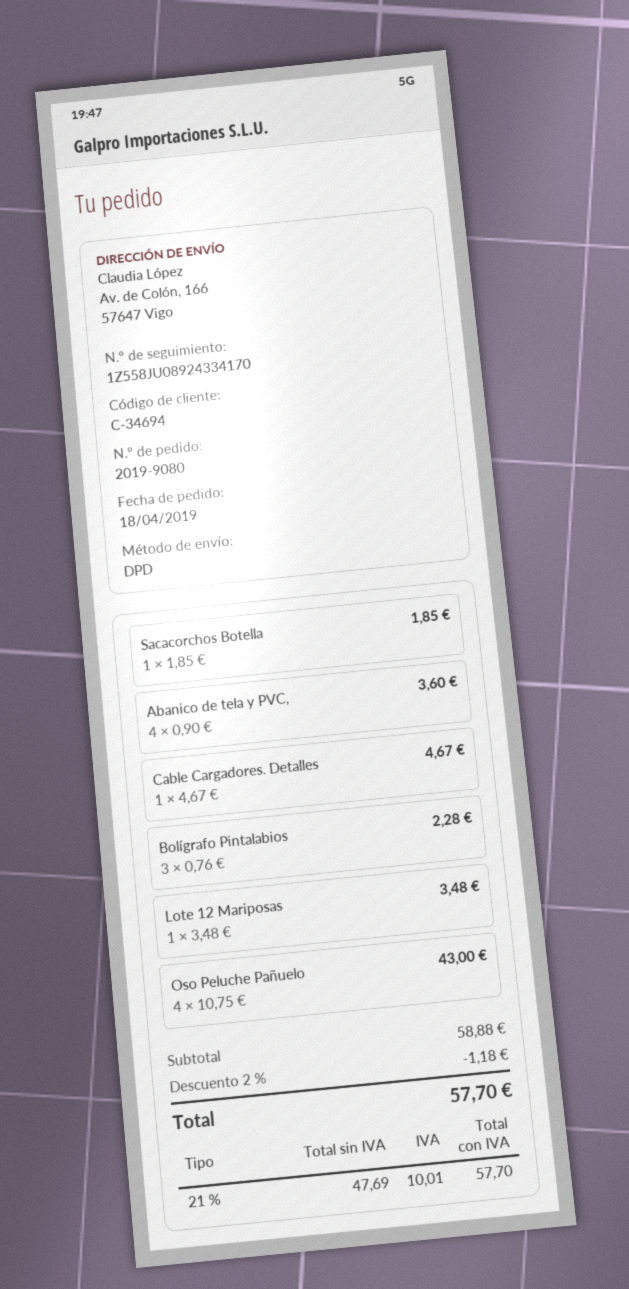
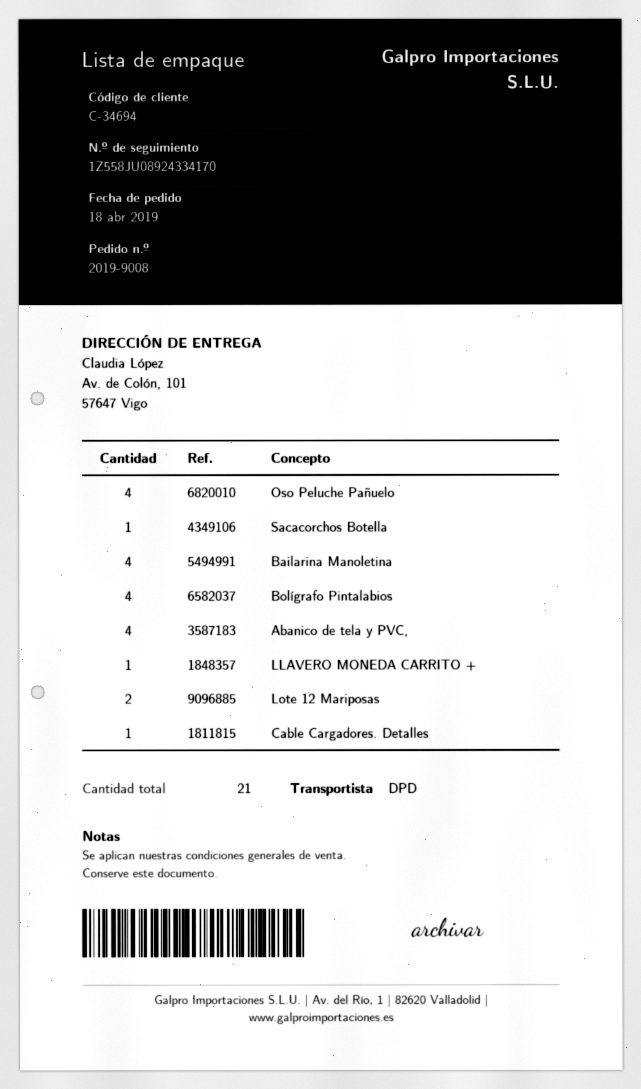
order number: 2019-9080 -> 2019-9008
ship to: Av. de Colón, 166, 57647 Vigo -> Av. de Colón, 101, 57647 Vigo
Bolígrafo Pintalabios: 3 -> 4
Lote 12 Mariposas: 1 -> 2
Bailarina Manoletina: none -> 4
LLAVERO MONEDA CARRITO +: none -> 1

